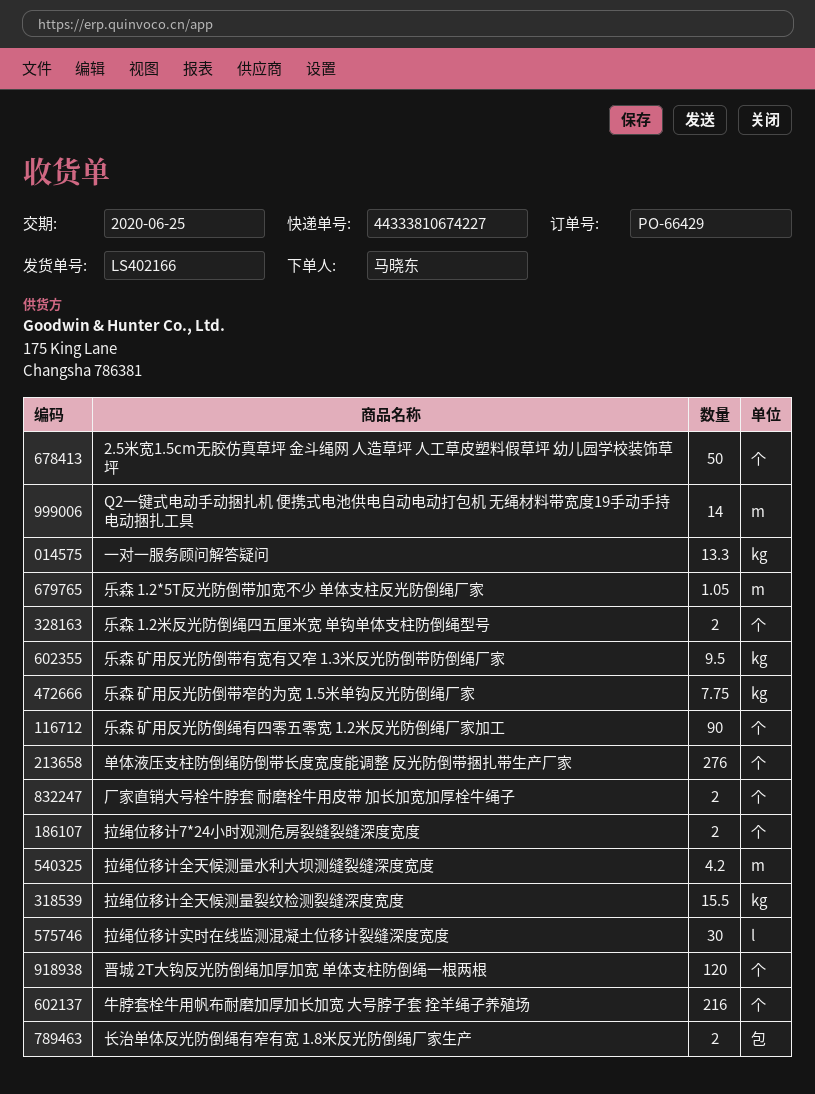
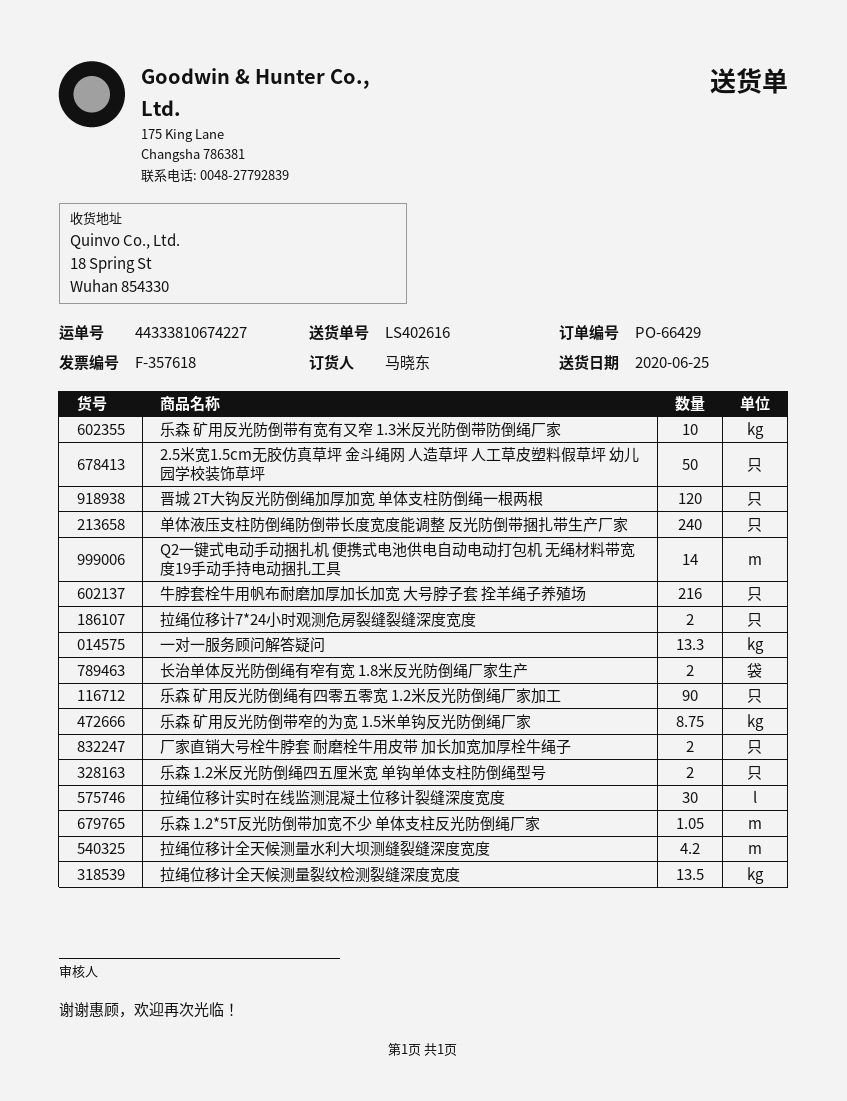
delivery note number: LS402166 -> LS402616
乐森 矿用反光防倒带有宽有又窄 1.3米反光防倒带防倒绳厂家: 9.5 -> 10
乐森 矿用反光防倒带窄的为宽 1.5米单钩反光防倒绳厂家: 7.75 -> 8.75
单体液压支柱防倒绳防倒带长度宽度能调整 反光防倒带捆扎带生产厂家: 276 -> 240
拉绳位移计全天候测量裂纹检测裂缝深度宽度: 15.5 -> 13.5

